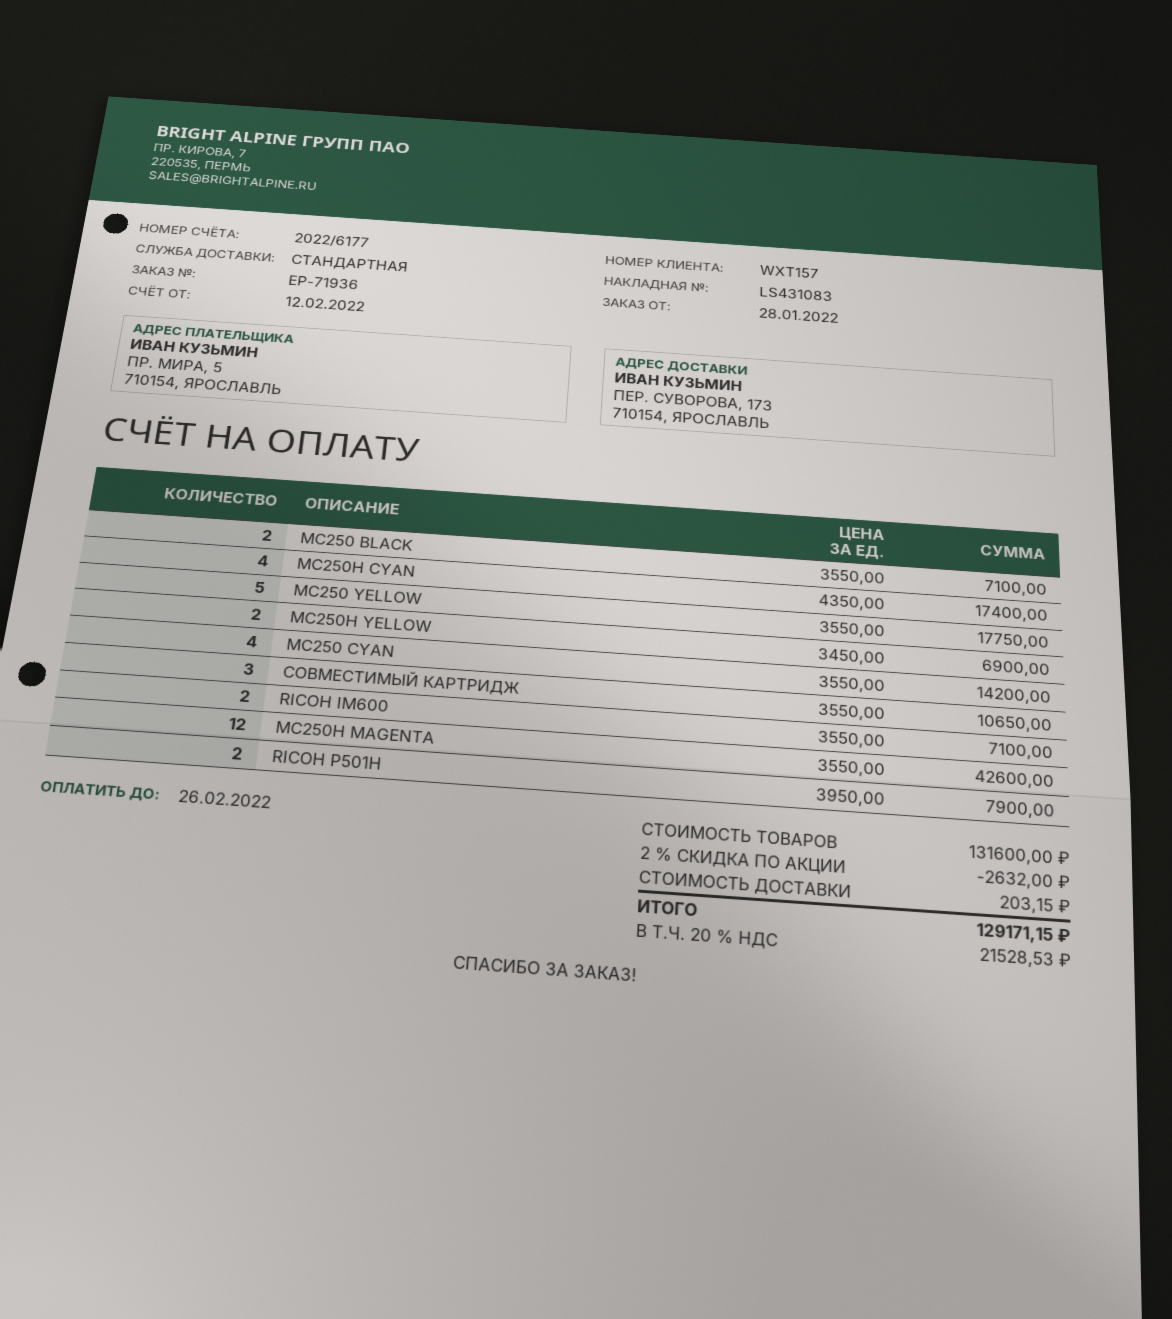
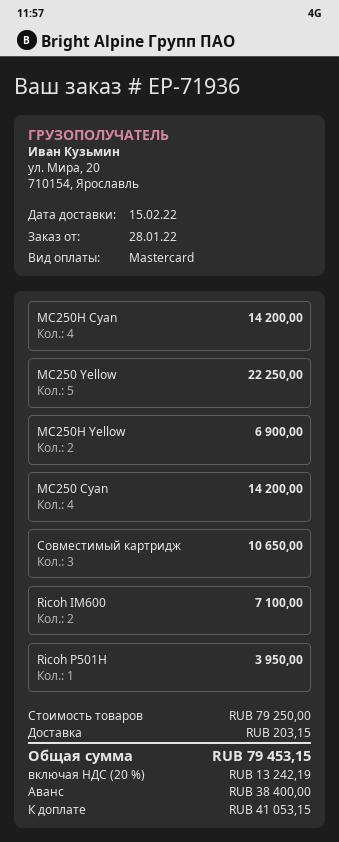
ship to: ПЕР. СУВОРОВА, 173, 710154, ЯРОСЛАВЛЬ -> ул. Мира, 20, 710154, Ярославль
MC250 BLACK: 2 for 7100.00 -> none
MC250H CYAN: 4 for 17400.00 -> 4 for 14200.00
MC250 YELLOW: 5 for 17750.00 -> 5 for 22250.00
MC250H MAGENTA: 12 for 42600.00 -> none
RICOH P501H: 2 for 7900.00 -> 1 for 3950.00
subtotal: 131600.00 -> 79250.00
discount: 2% = 2632.00 -> none
tax: 20% = 21528.53 -> 20% = 13242.19
total: 129171.15 -> 79453.15

